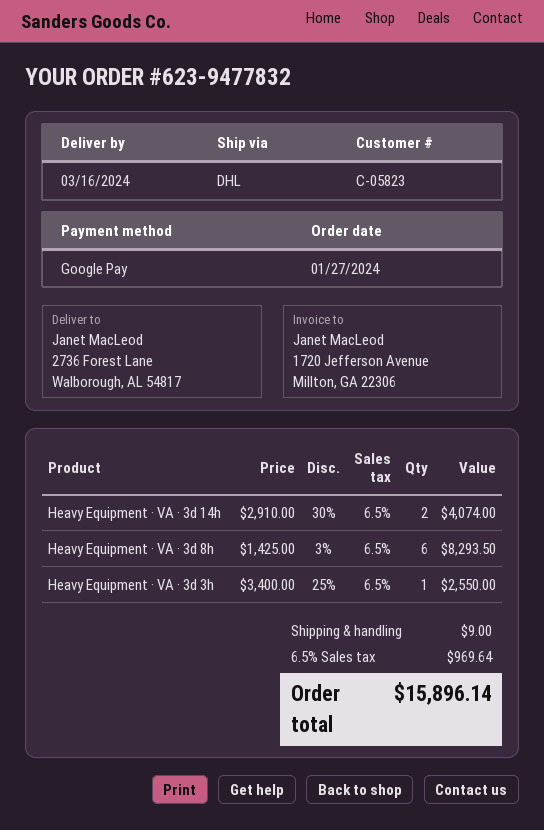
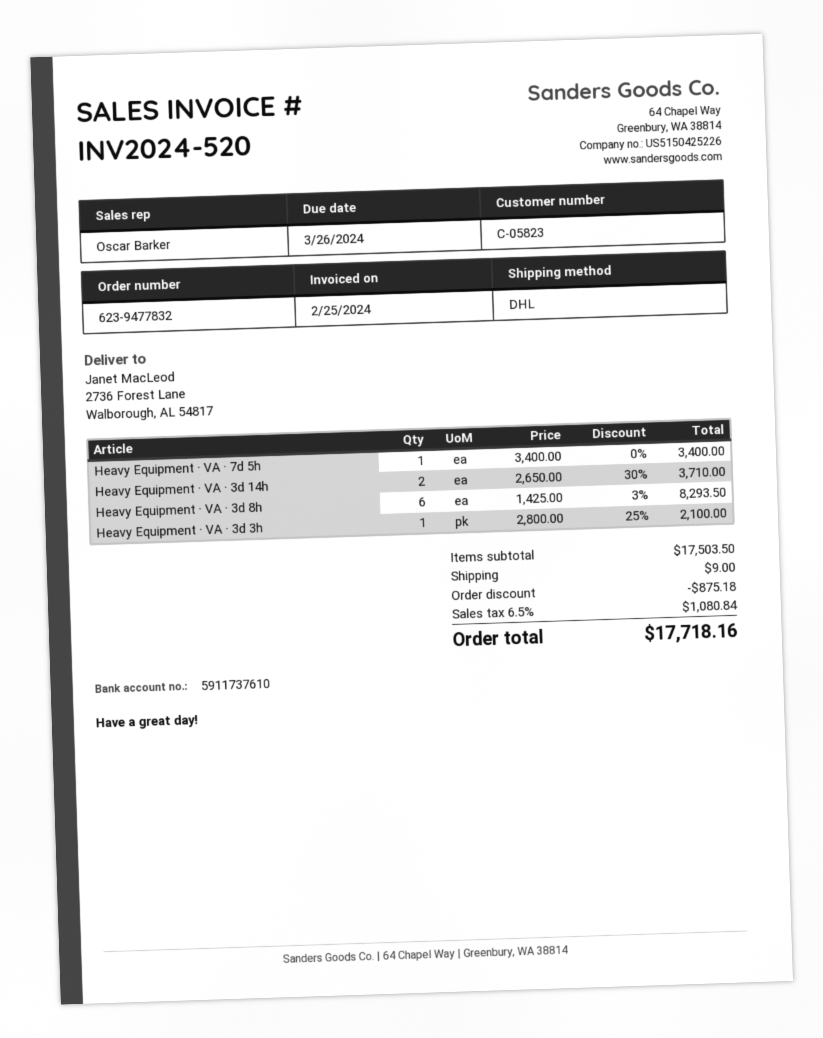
Heavy Equipment · VA · 3d 14h: 2 x 2910.00 - 30% = 4074.00 -> 2 x 2650.00 - 30% = 3710.00
Heavy Equipment · VA · 3d 3h: 1 x 3400.00 - 25% = 2550.00 -> 1 x 2800.00 - 25% = 2100.00
Heavy Equipment · VA · 7d 5h: none -> 1 x 3400.00 = 3400.00
discount: none -> 875.18
tax: 6.5% = 969.64 -> 6.5% = 1080.84
total: 15896.14 -> 17718.16

